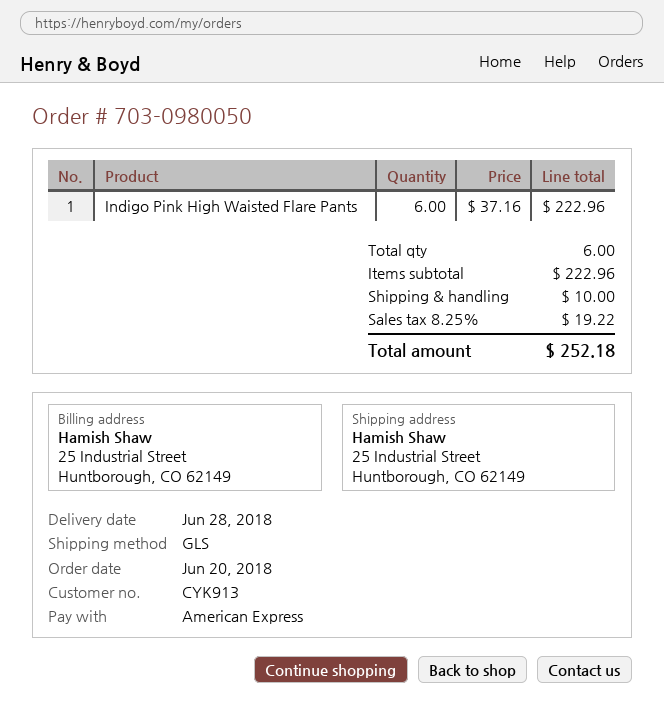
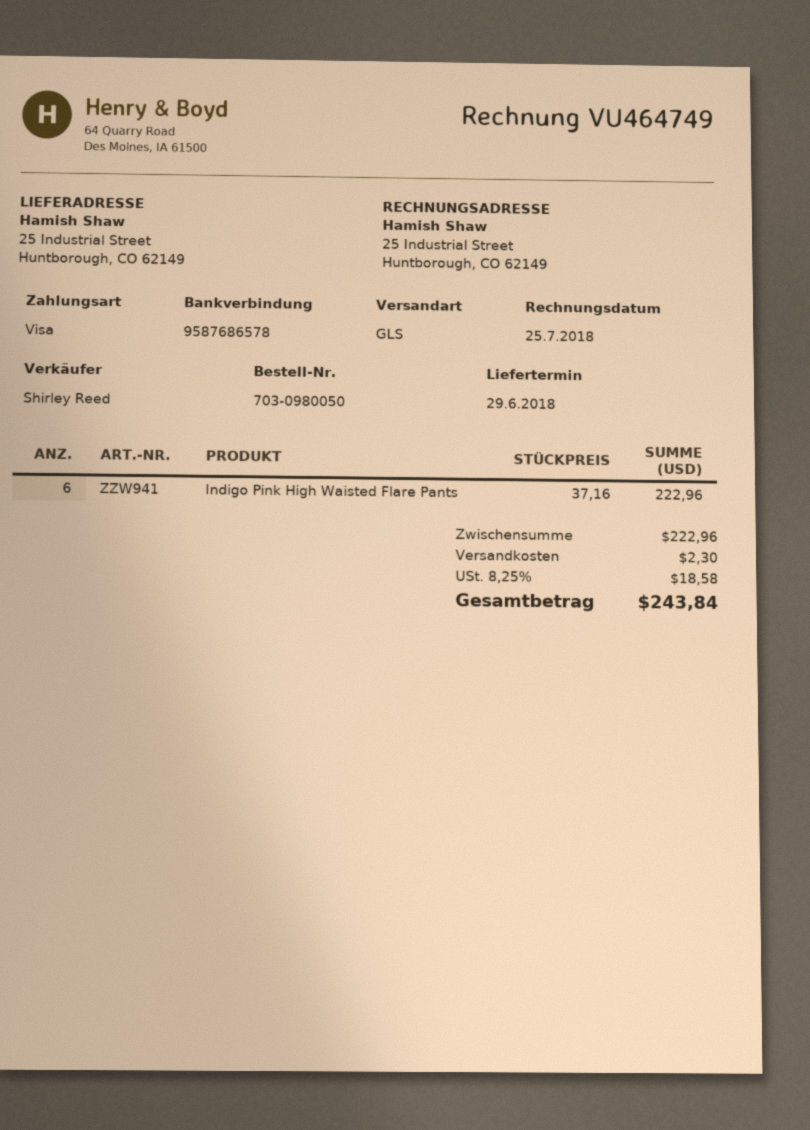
delivery date: 2018-06-28 -> 2018-06-29
payment method: American Express -> Visa
shipping: 10.00 -> 2.30
tax: 8.25% = 19.22 -> 8.25% = 18.58
total: 252.18 -> 243.84

